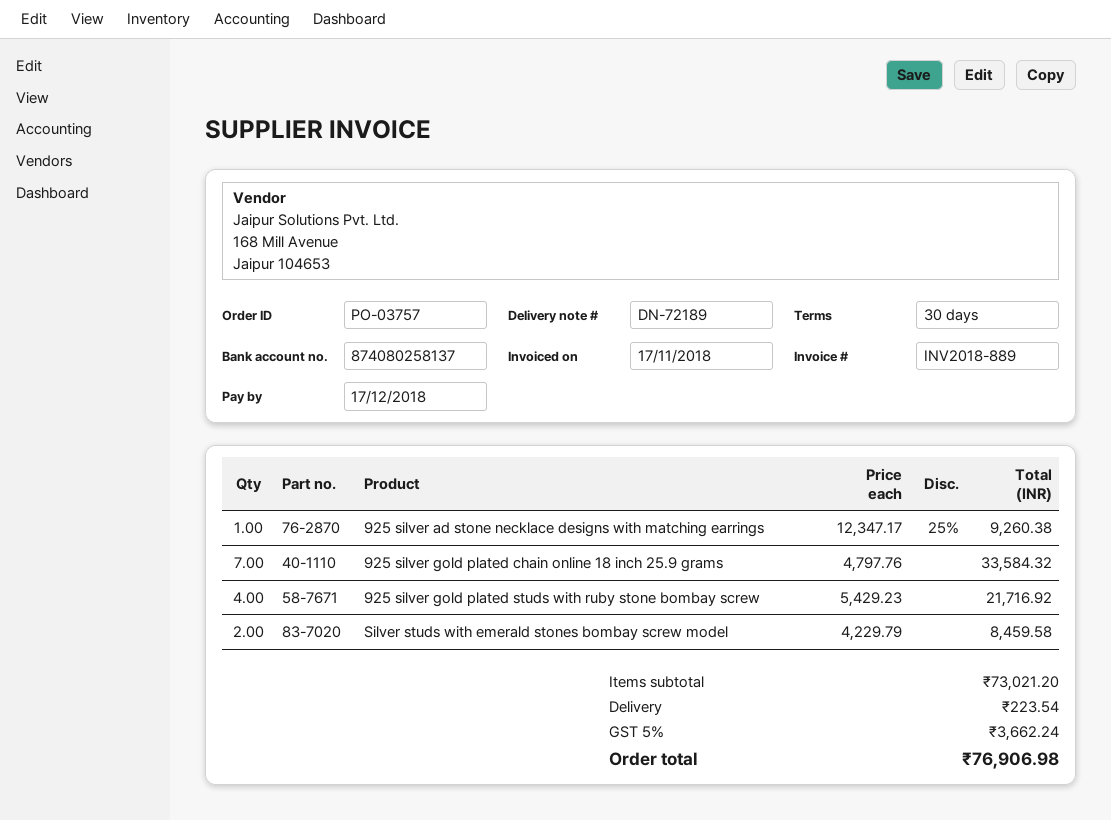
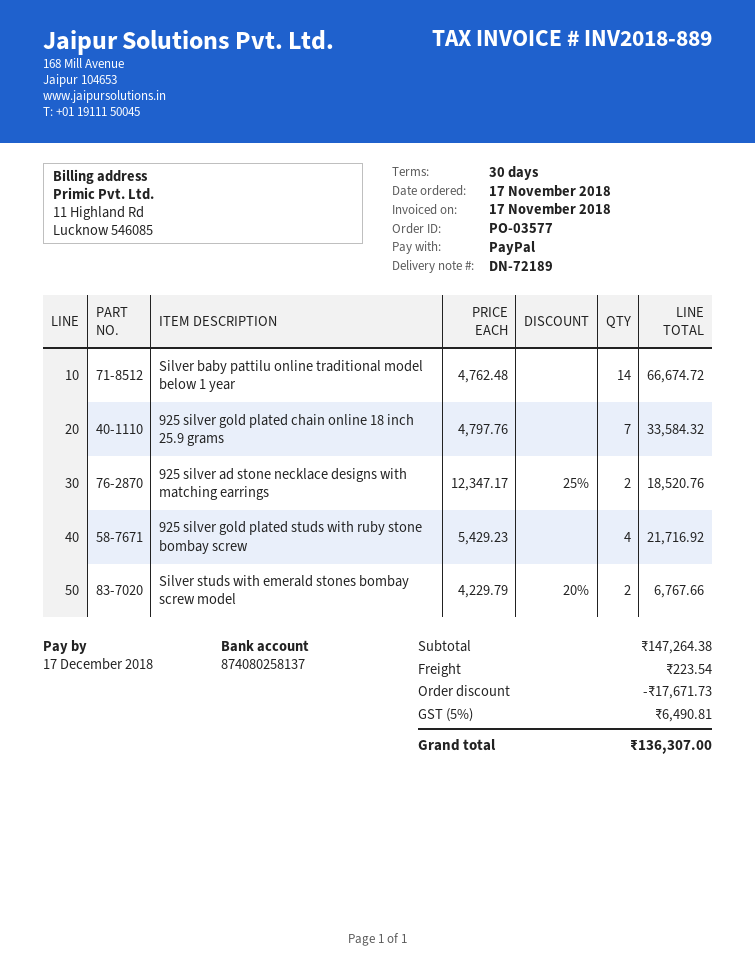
order number: PO-03757 -> PO-03577
925 silver ad stone necklace designs with matching earrings: 1 x 12347.17 - 25% = 9260.38 -> 2 x 12347.17 - 25% = 18520.76
Silver studs with emerald stones bombay screw model: 2 x 4229.79 = 8459.58 -> 2 x 4229.79 - 20% = 6767.66
Silver baby pattilu online traditional model below 1 year: none -> 14 x 4762.48 = 66674.72
subtotal: 73021.20 -> 147264.38
discount: none -> 17671.73
tax: 5% = 3662.24 -> 5% = 6490.81
total: 76906.98 -> 136307.00

